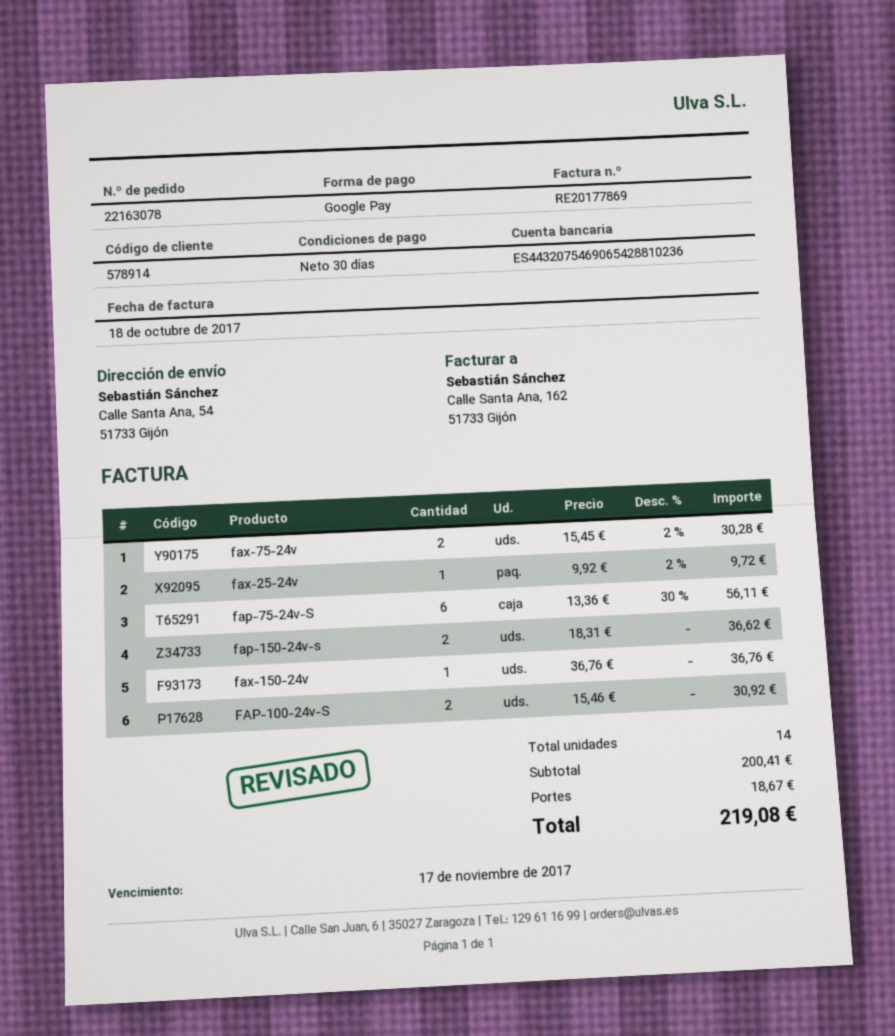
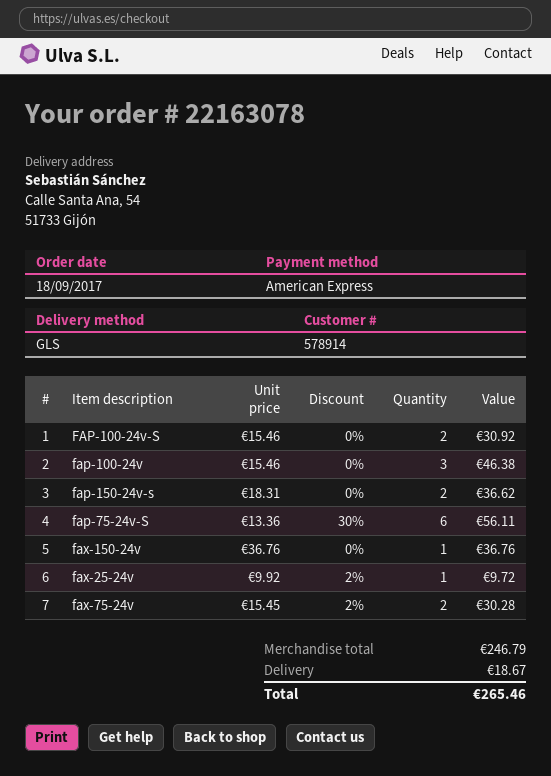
payment method: Google Pay -> American Express
fap-100-24v: none -> 3 x 15.46 = 46.38
subtotal: 200.41 -> 246.79
total: 219.08 -> 265.46

